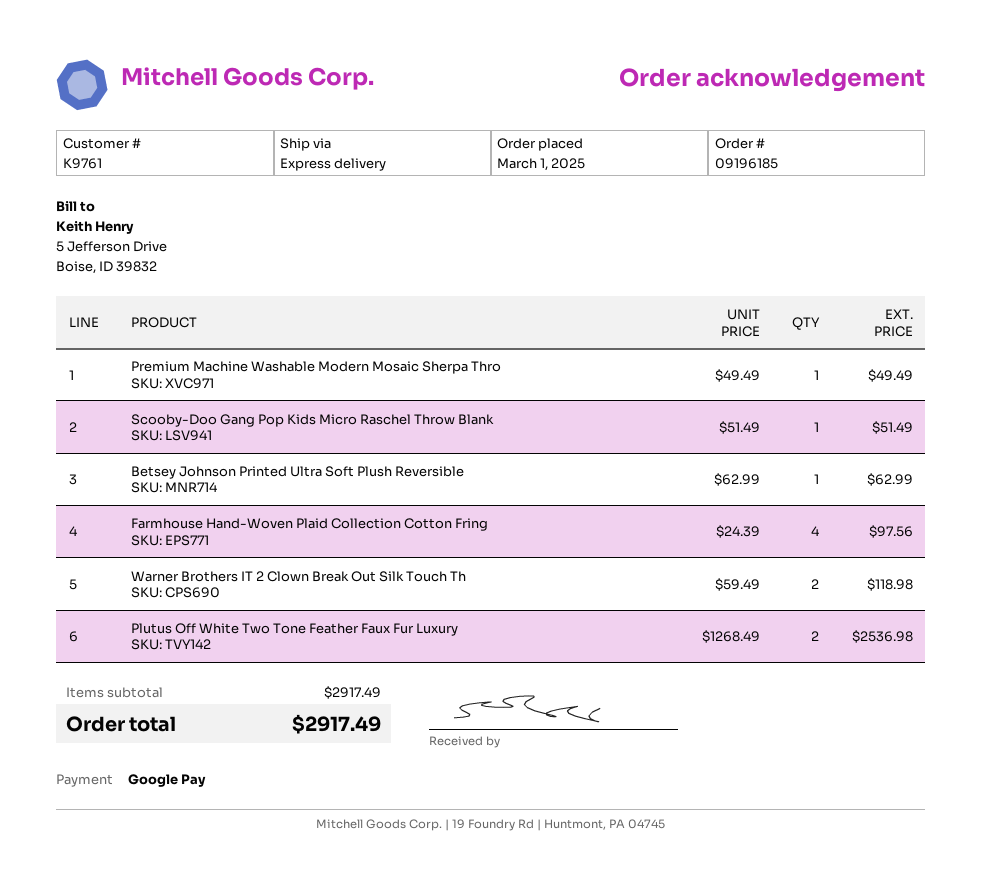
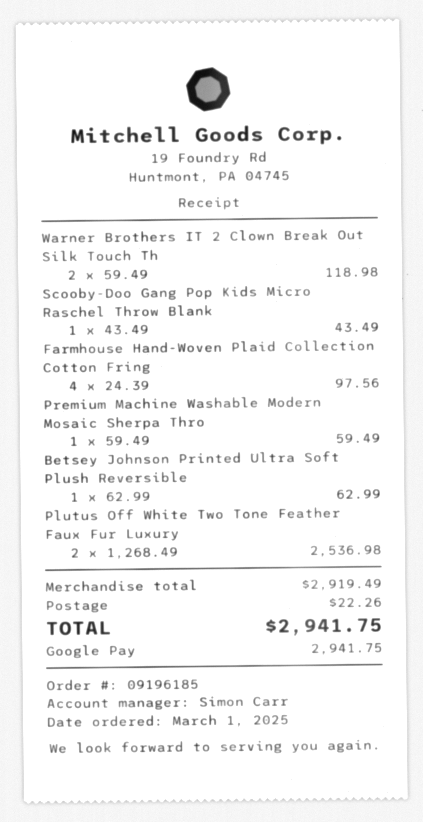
Premium Machine Washable Modern Mosaic Sherpa Thro: 1 x 49.49 = 49.49 -> 1 x 59.49 = 59.49
Scooby-Doo Gang Pop Kids Micro Raschel Throw Blank: 1 x 51.49 = 51.49 -> 1 x 43.49 = 43.49
subtotal: 2917.49 -> 2919.49
shipping: none -> 22.26
total: 2917.49 -> 2941.75

